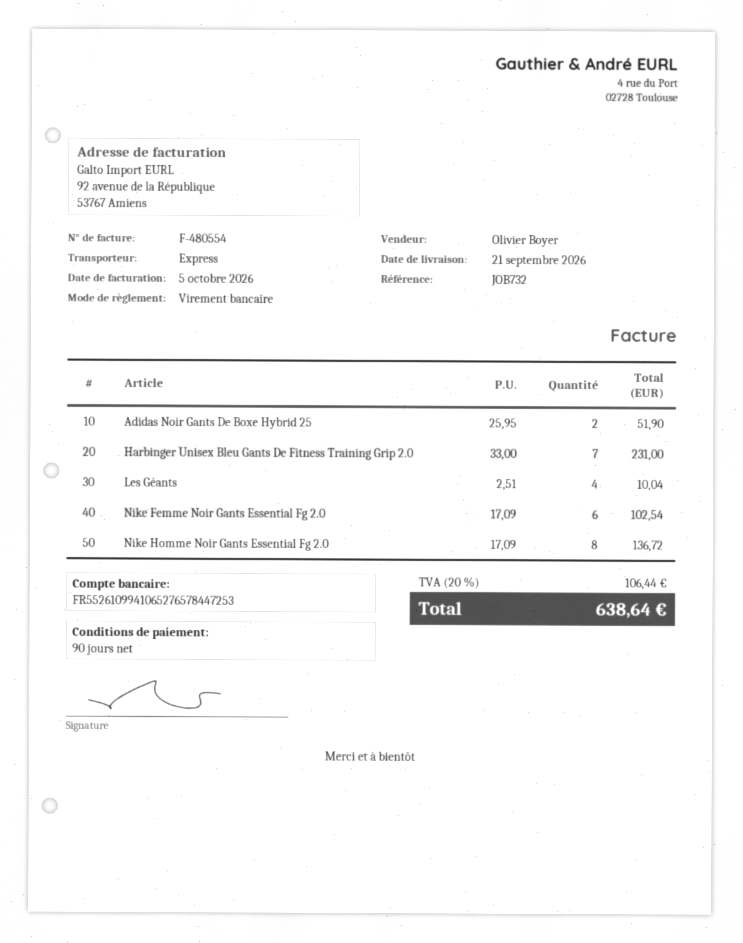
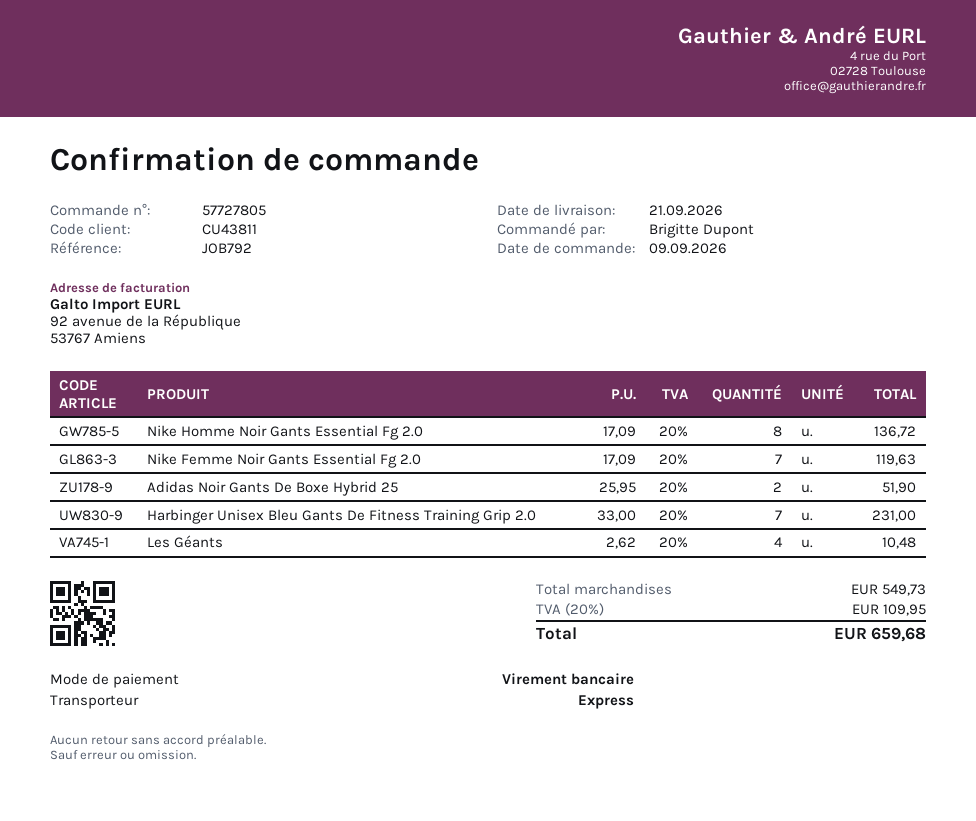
reference: JOB732 -> JOB792
Les Géants: 4 x 2.51 = 10.04 -> 4 x 2.62 = 10.48
Nike Femme Noir Gants Essential Fg 2.0: 6 x 17.09 = 102.54 -> 7 x 17.09 = 119.63
tax: 20% = 106.44 -> 20% = 109.95
total: 638.64 -> 659.68

